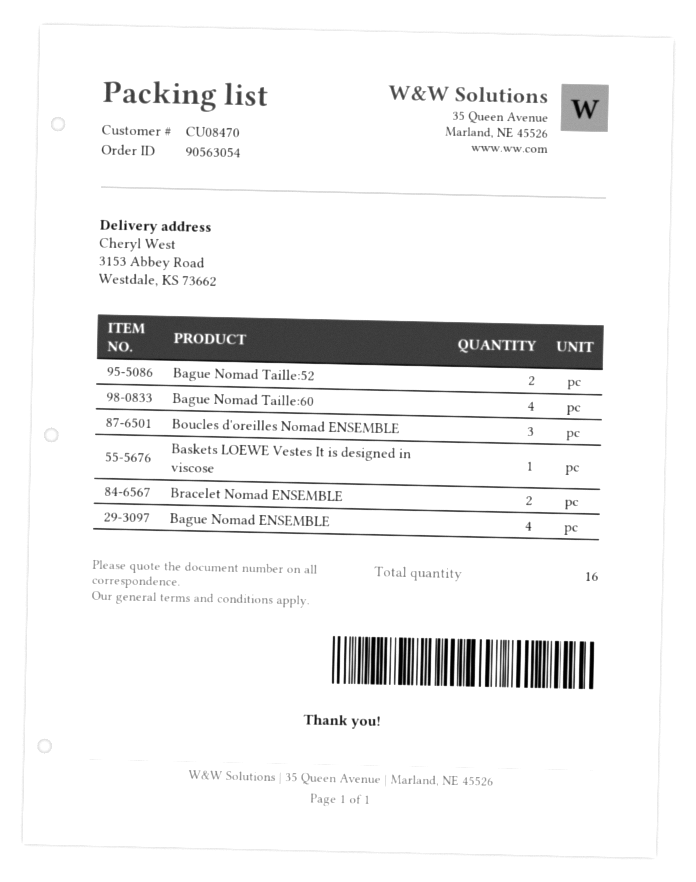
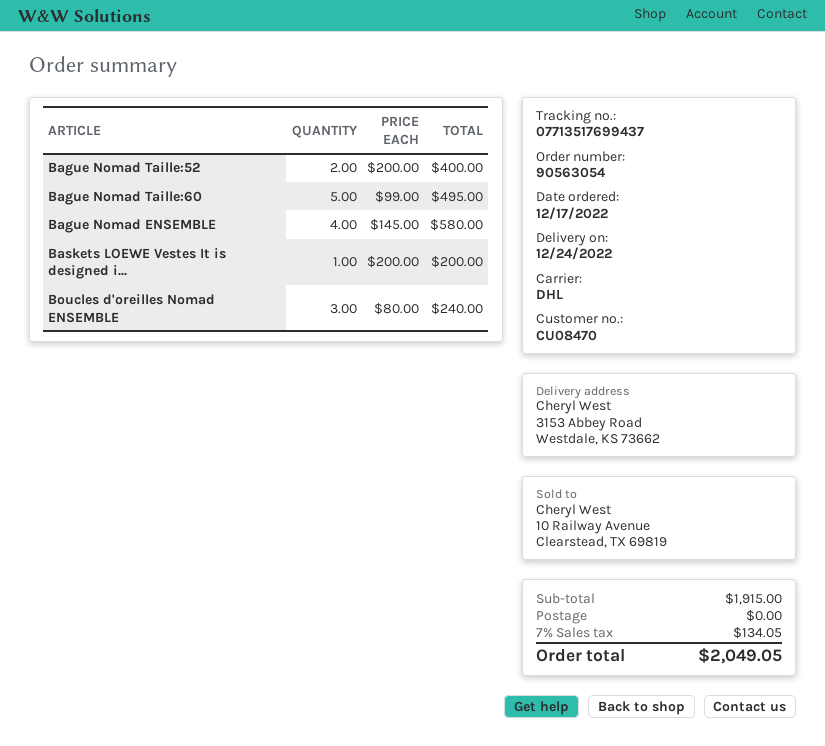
Bague Nomad Taille:60: 4 -> 5
Bracelet Nomad ENSEMBLE: 2 -> none

